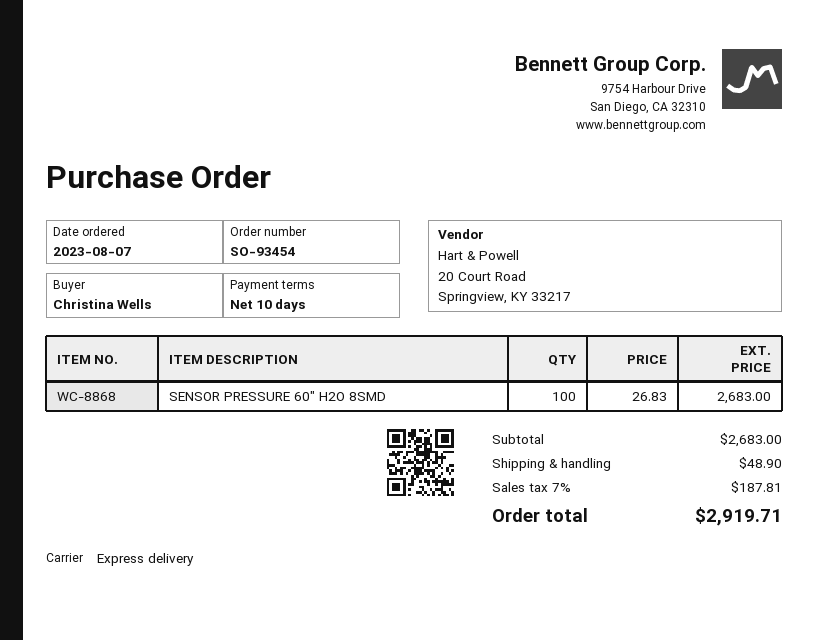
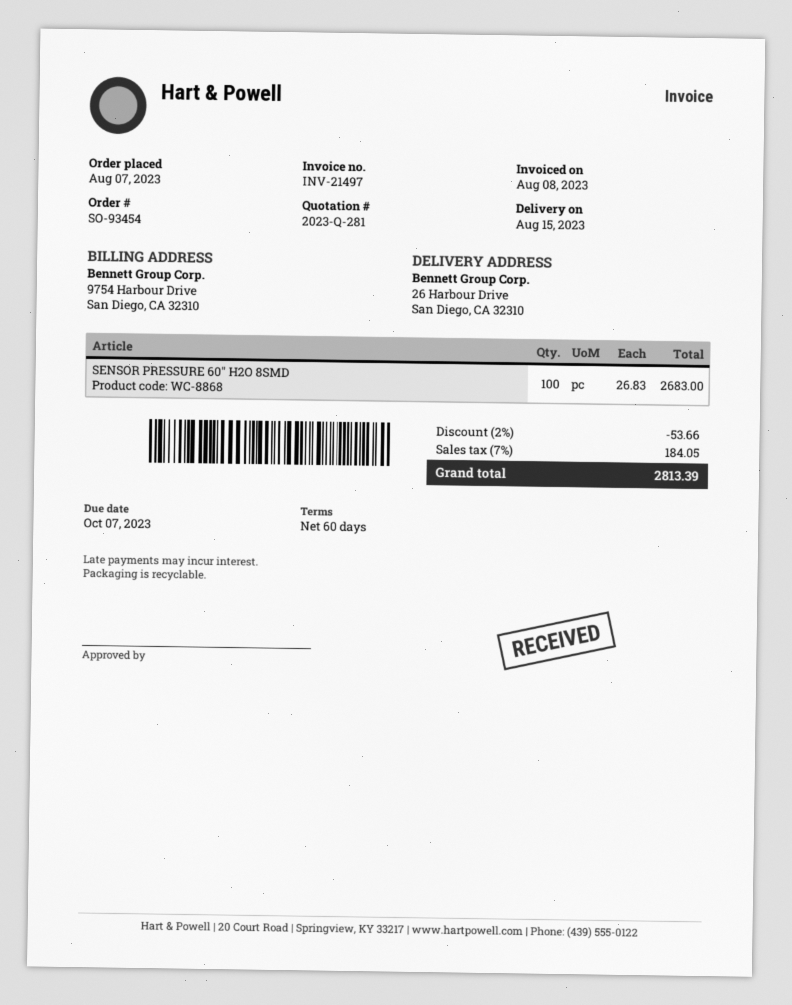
payment terms: 10 days -> 60 days
discount: none -> 2% = 53.66
shipping: 48.90 -> none
tax: 7% = 187.81 -> 7% = 184.05
total: 2919.71 -> 2813.39

